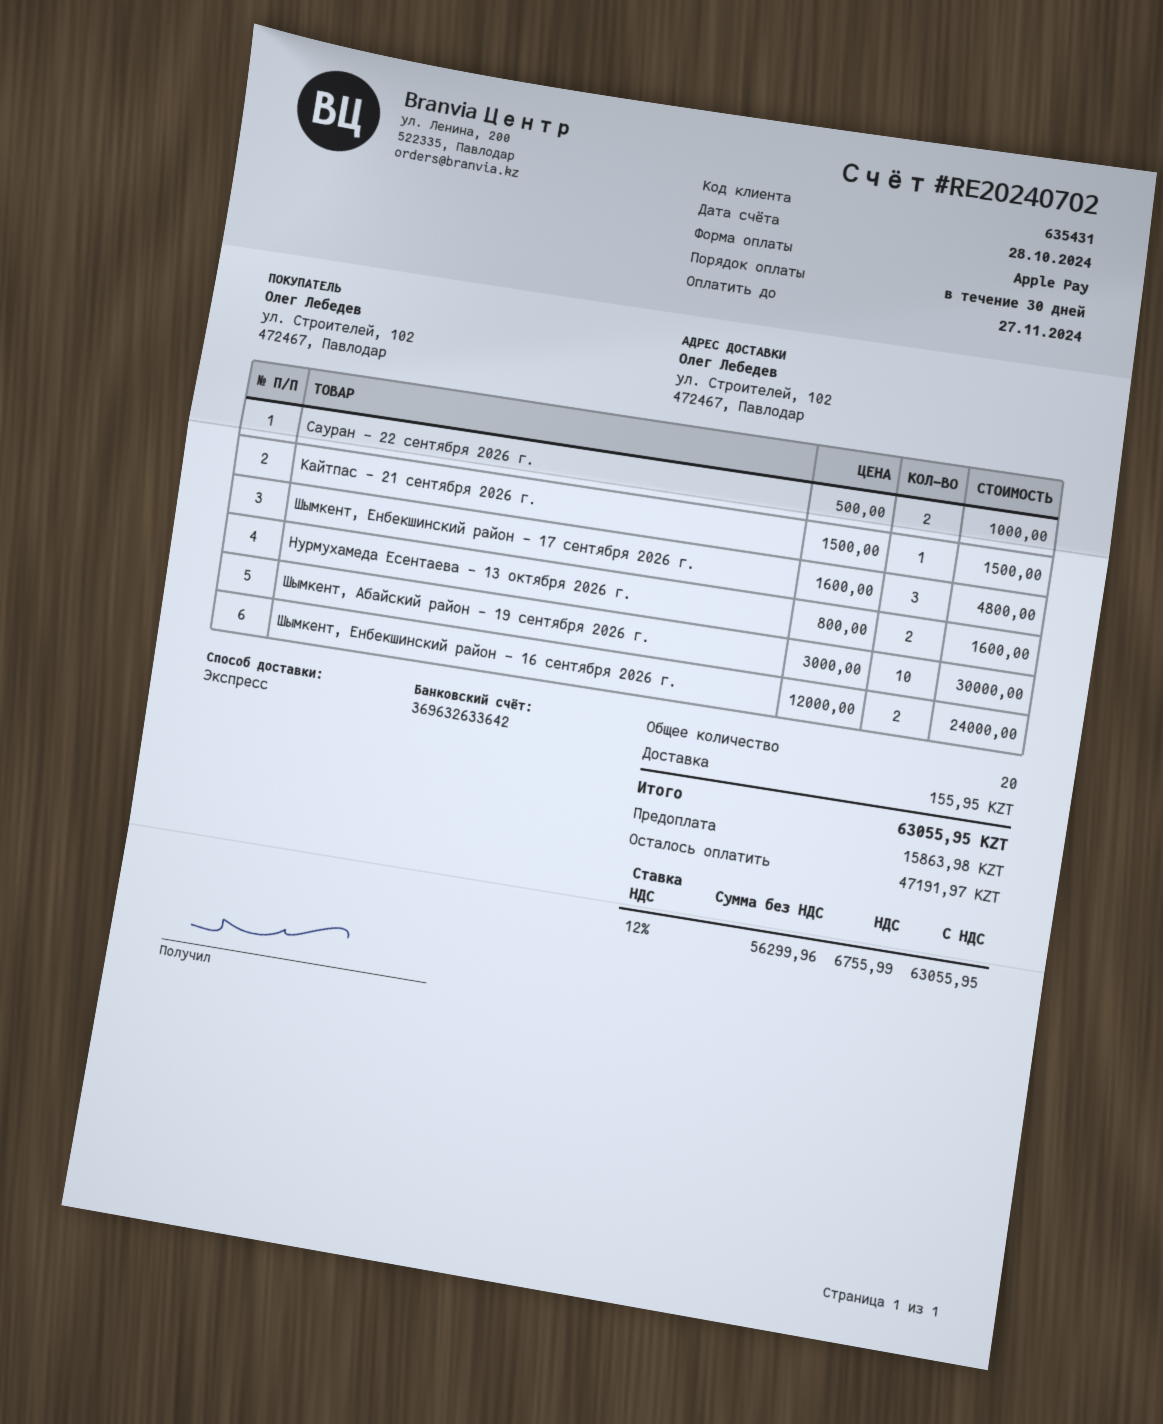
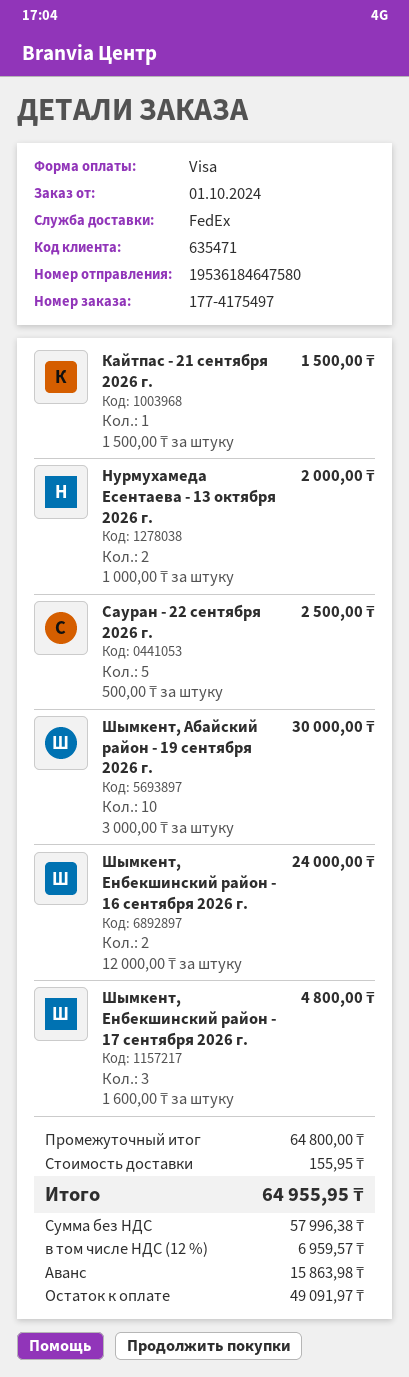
customer number: 635431 -> 635471
payment method: Apple Pay -> Visa
shipping method: express -> FedEx
Сауран - 22 сентября 2026 г.: 2 x 500.00 = 1000.00 -> 5 x 500.00 = 2500.00
Нурмухамеда Есентаева - 13 октября 2026 г.: 2 x 800.00 = 1600.00 -> 2 x 1000.00 = 2000.00
net: 56299.96 -> 57996.38
tax: 12% = 6755.99 -> 12% = 6959.57
total: 63055.95 -> 64955.95
balance: 47191.97 -> 49091.97

